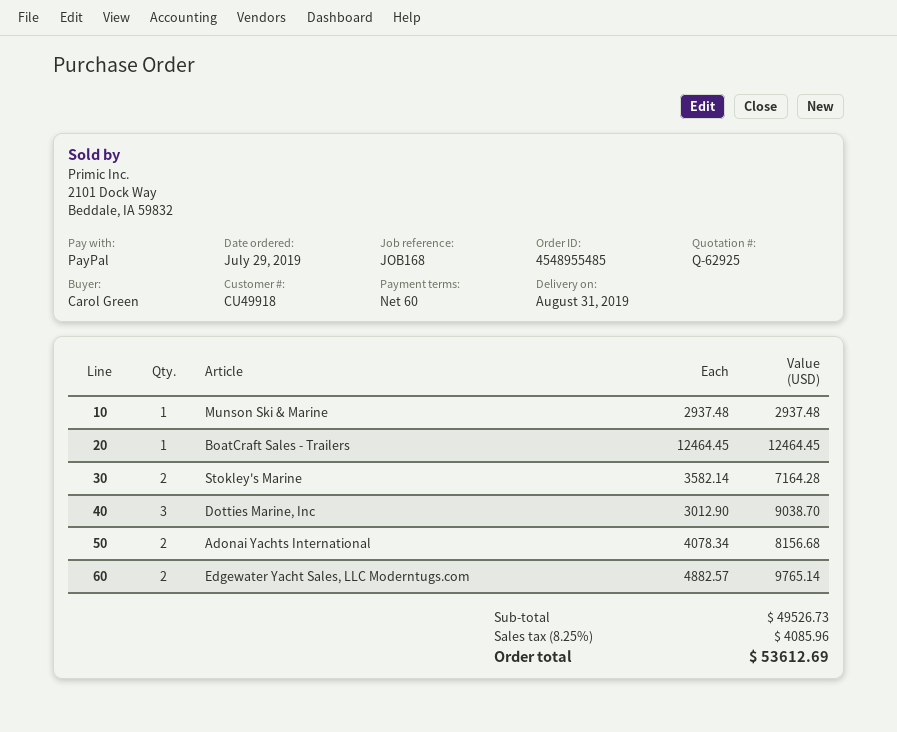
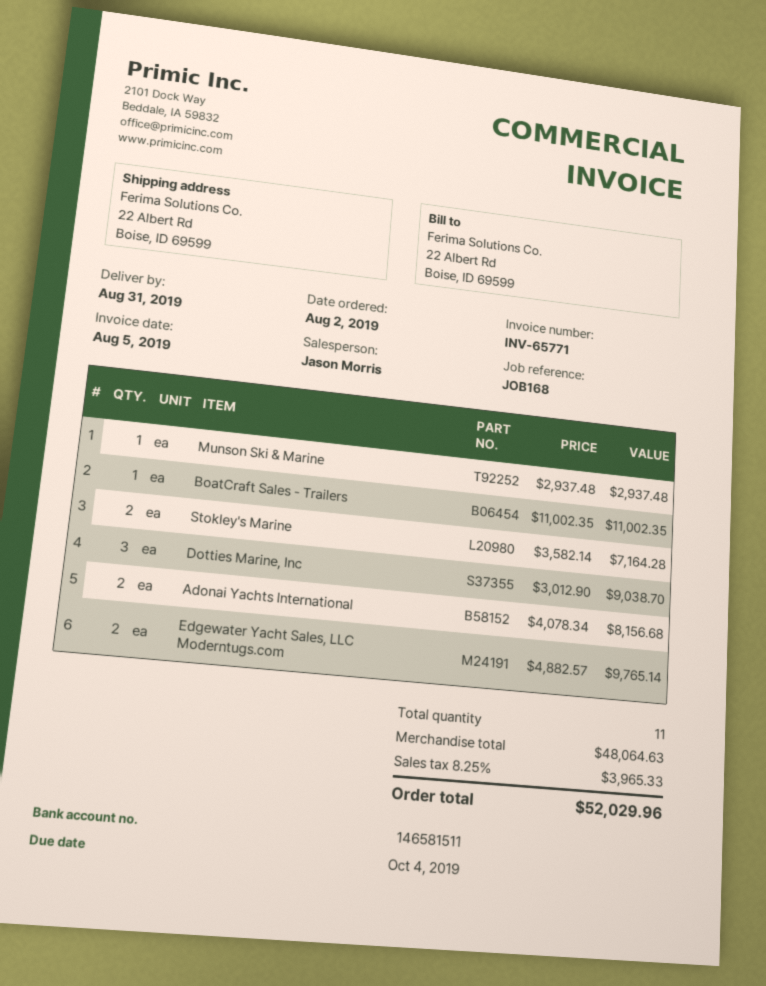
order date: 2019-07-29 -> 2019-08-02
BoatCraft Sales - Trailers: 1 x 12464.45 = 12464.45 -> 1 x 11002.35 = 11002.35
subtotal: 49526.73 -> 48064.63
tax: 8.25% = 4085.96 -> 8.25% = 3965.33
total: 53612.69 -> 52029.96

